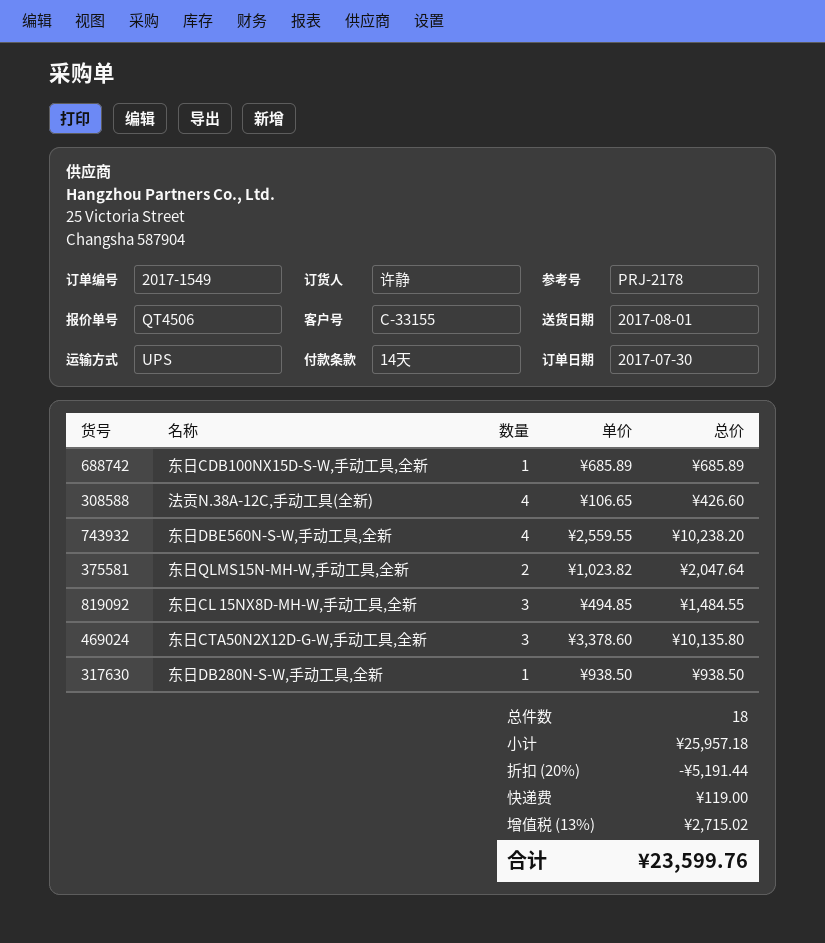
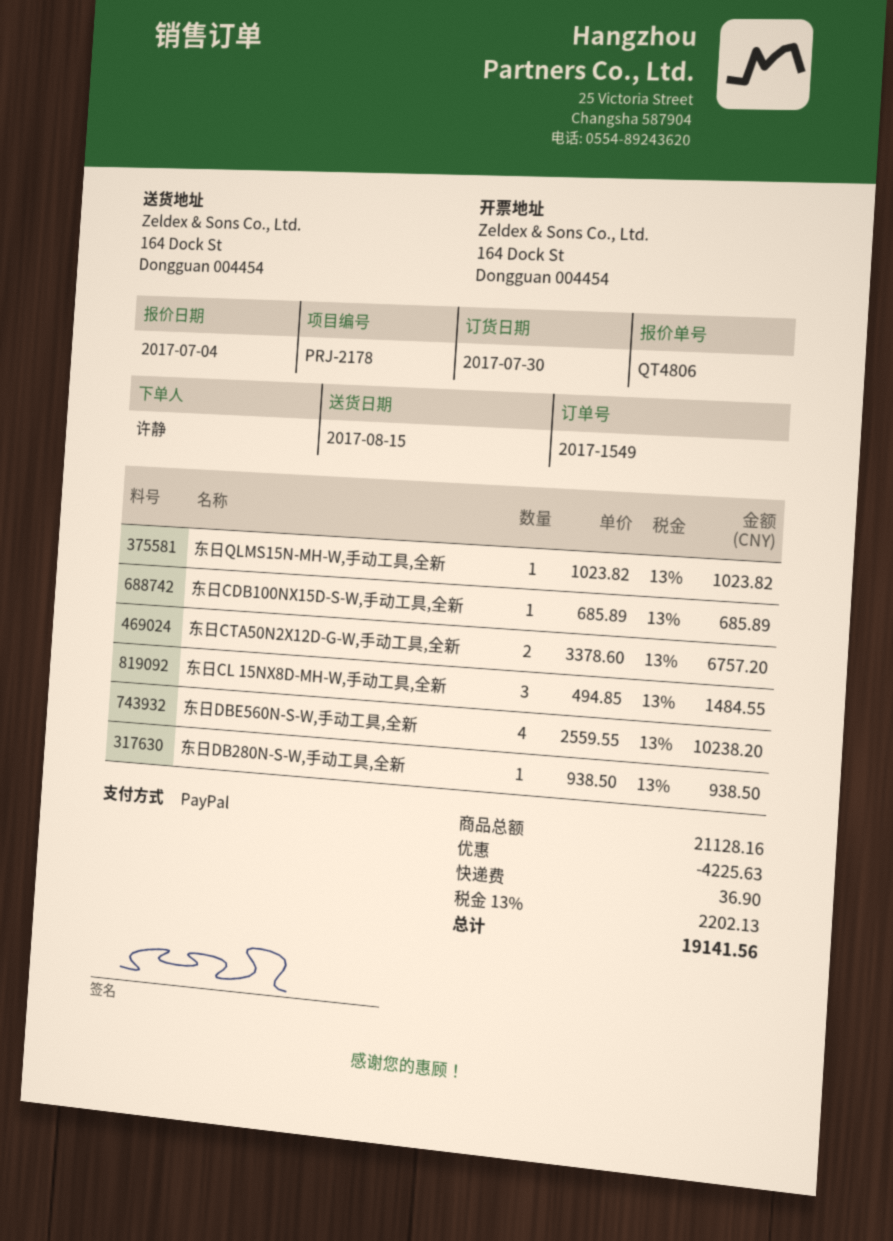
quote number: QT4506 -> QT4806
delivery date: 2017-08-01 -> 2017-08-15
法贡N.38A-12C,手动工具(全新): 4 x 106.65 = 426.60 -> none
东日QLMS15N-MH-W,手动工具,全新: 2 x 1023.82 = 2047.64 -> 1 x 1023.82 = 1023.82
东日CTA50N2X12D-G-W,手动工具,全新: 3 x 3378.60 = 10135.80 -> 2 x 3378.60 = 6757.20
subtotal: 25957.18 -> 21128.16
discount: 5191.44 -> 4225.63
shipping: 119.00 -> 36.90
tax: 13% = 2715.02 -> 13% = 2202.13
total: 23599.76 -> 19141.56

